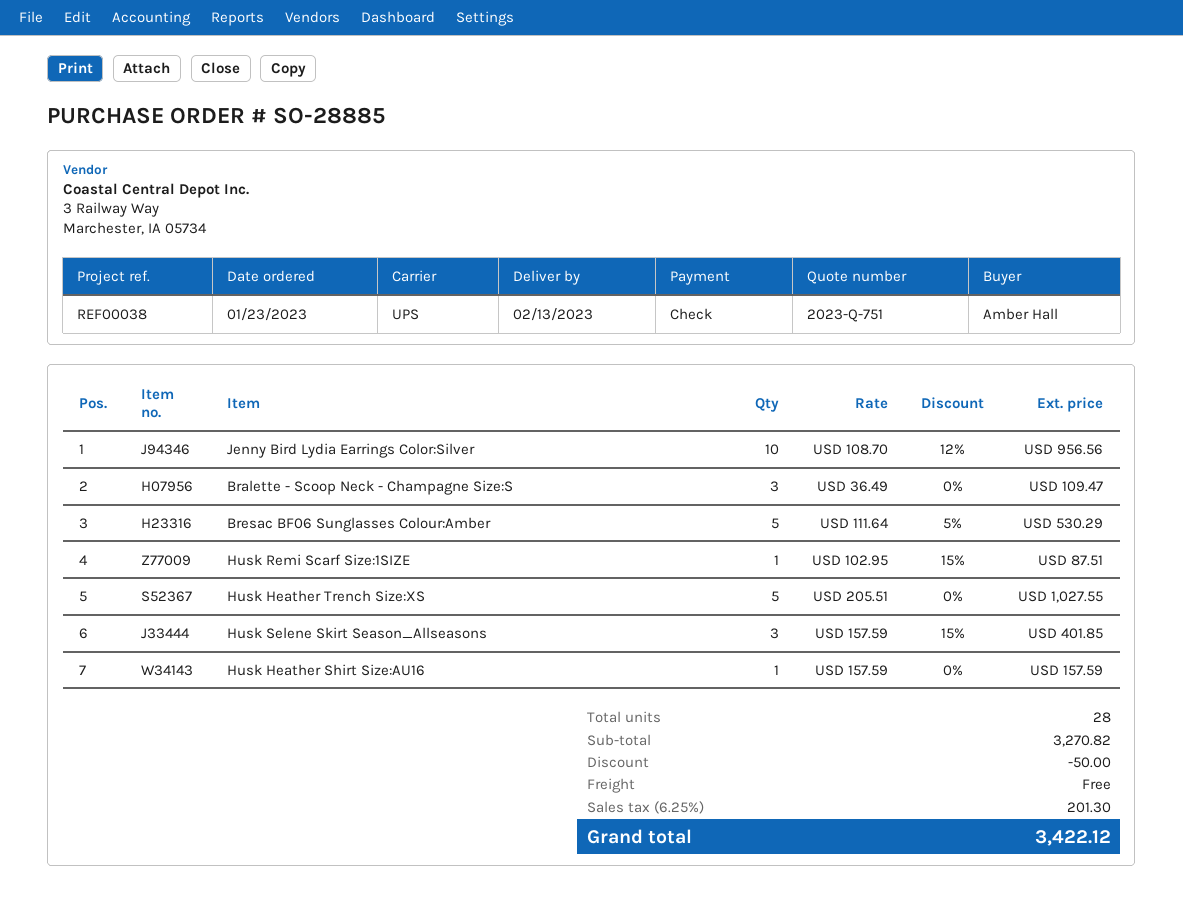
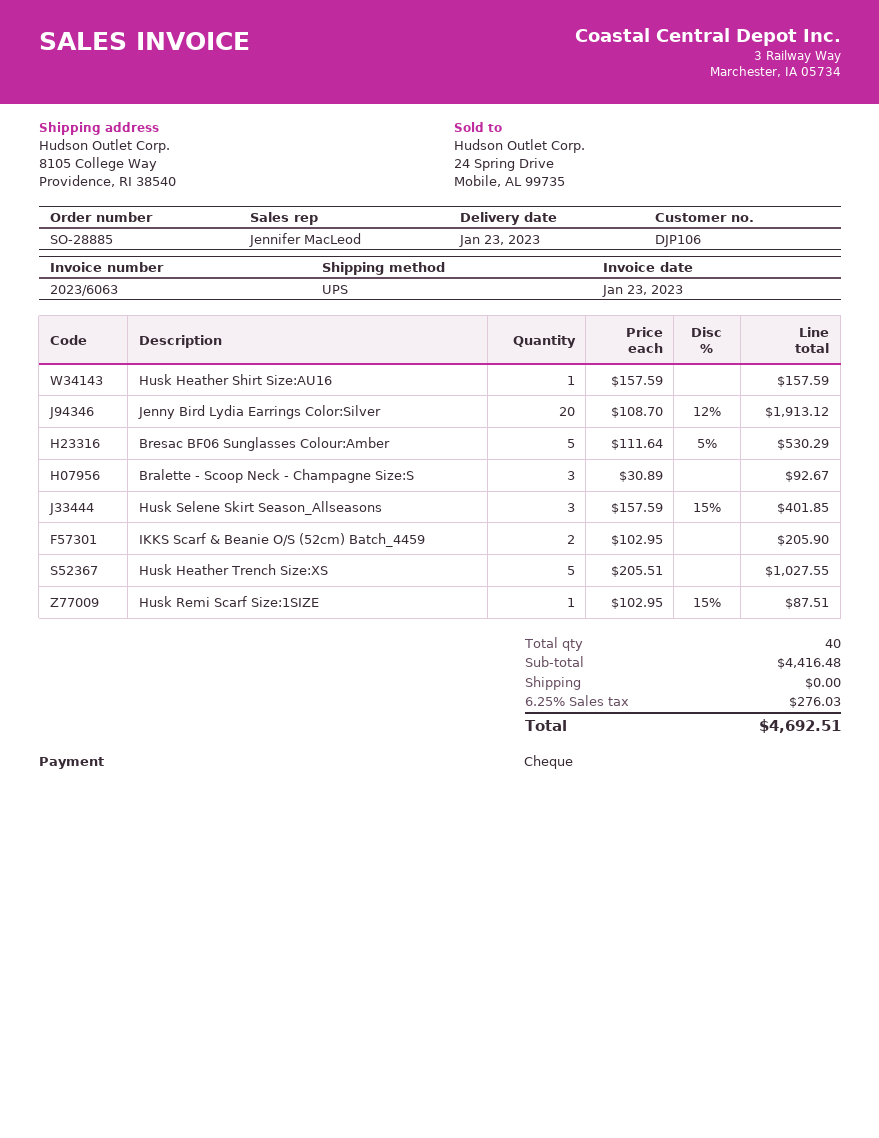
delivery date: 2023-02-13 -> 2023-01-23
Jenny Bird Lydia Earrings Color:Silver: 10 x 108.70 - 12% = 956.56 -> 20 x 108.70 - 12% = 1913.12
Bralette - Scoop Neck - Champagne Size:S: 3 x 36.49 = 109.47 -> 3 x 30.89 = 92.67
IKKS Scarf & Beanie O/S (52cm) Batch_4459: none -> 2 x 102.95 = 205.90
total quantity: 28 -> 40
subtotal: 3270.82 -> 4416.48
discount: 50.00 -> none
tax: 6.25% = 201.30 -> 6.25% = 276.03
total: 3422.12 -> 4692.51

